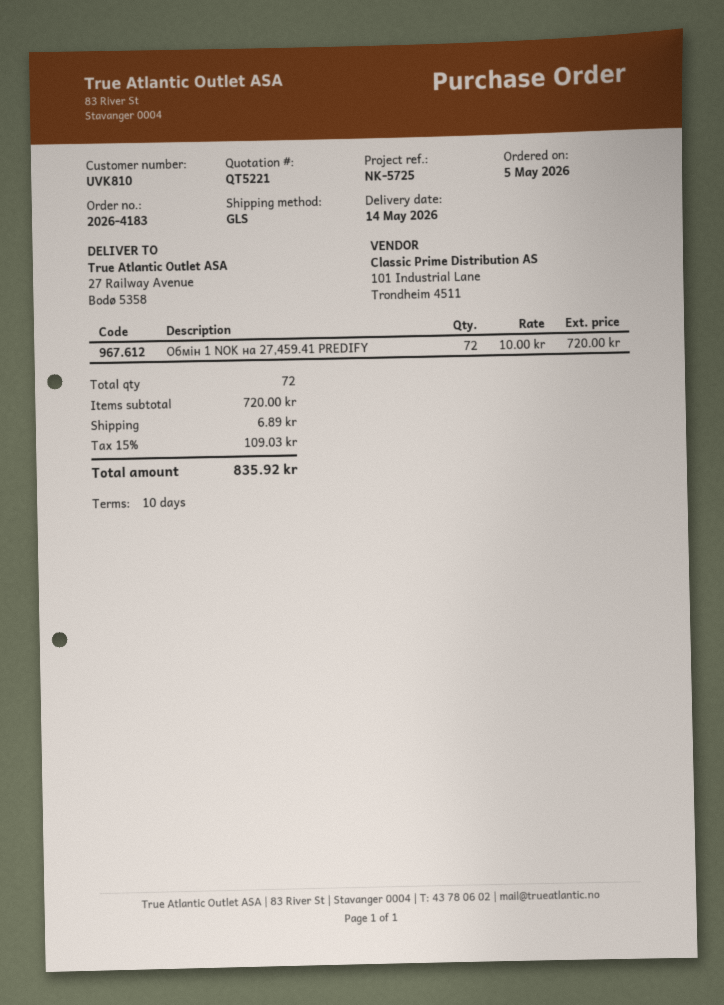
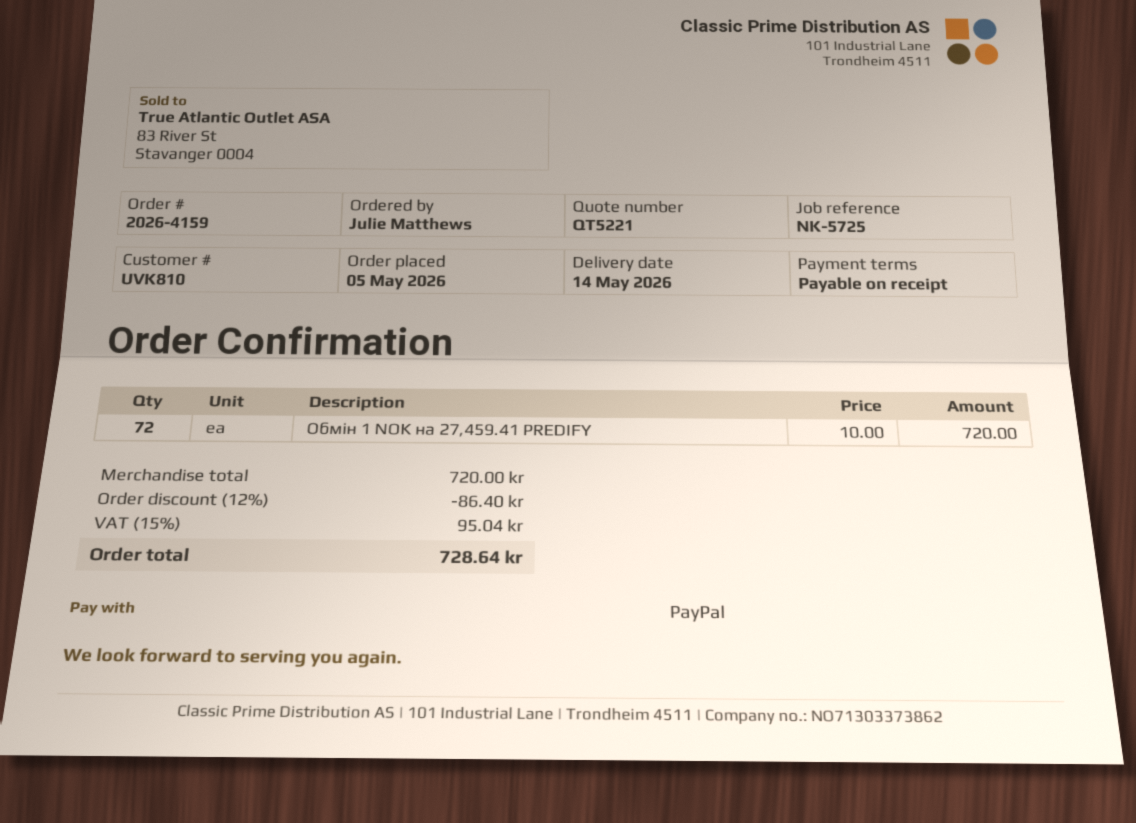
order number: 2026-4183 -> 2026-4159
payment terms: 10 days -> on receipt
discount: none -> 12% = 86.40
shipping: 6.89 -> none
tax: 15% = 109.03 -> 15% = 95.04
total: 835.92 -> 728.64

